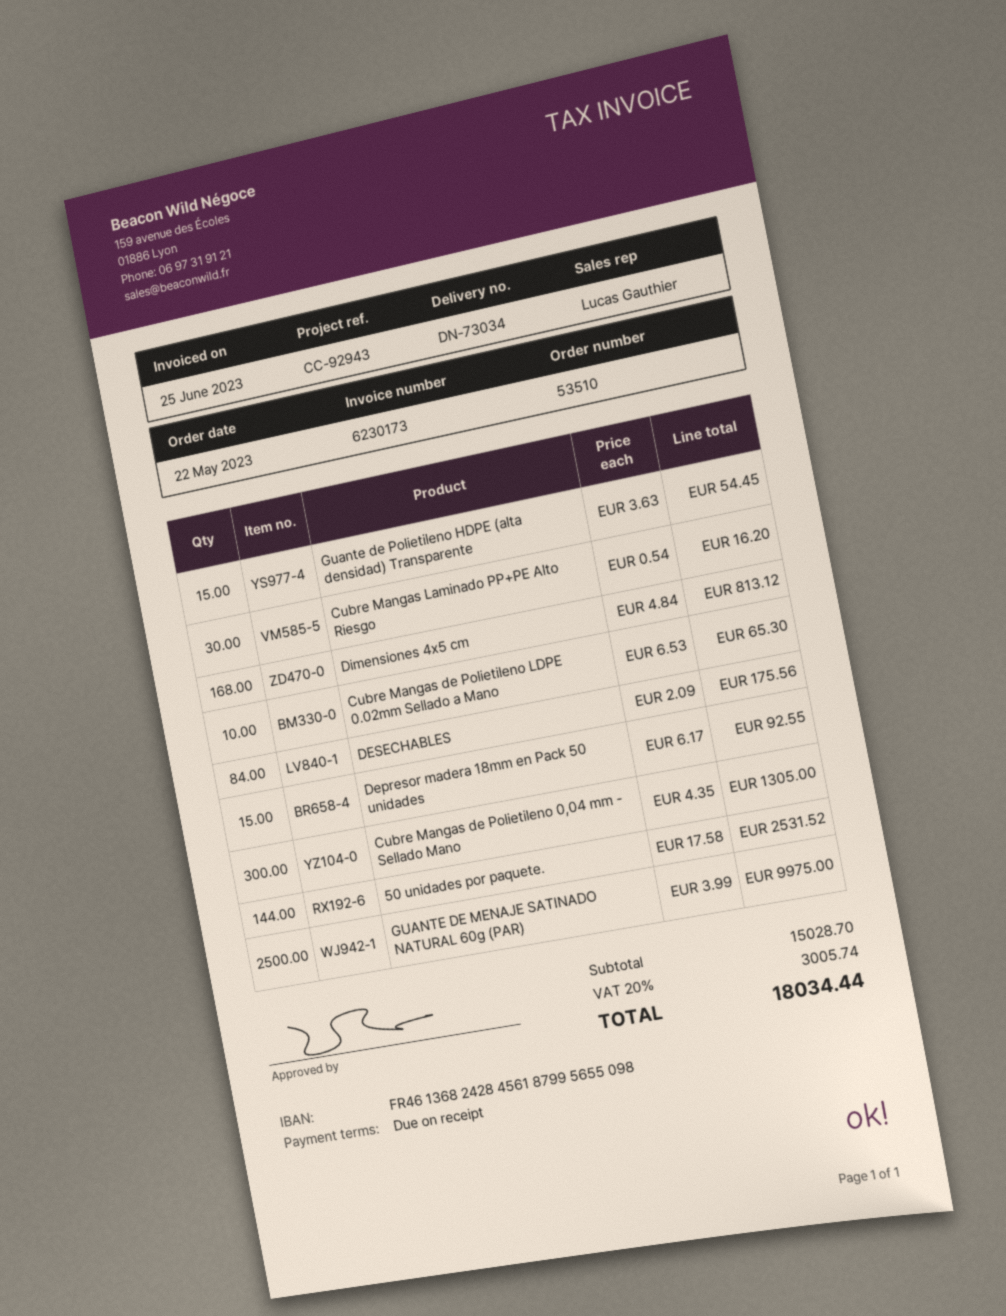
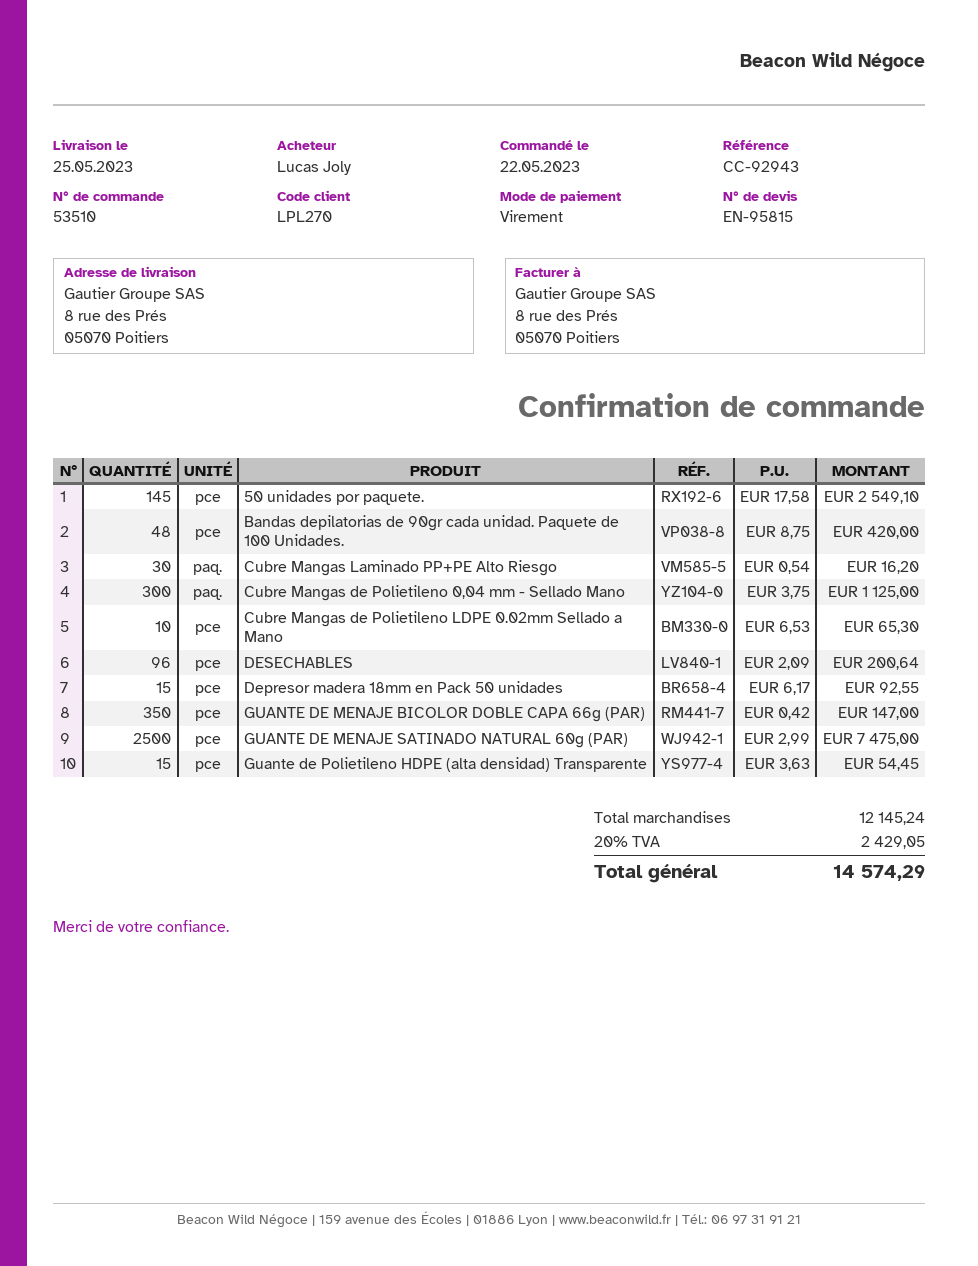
Dimensiones 4x5 cm: 168 x 4.84 = 813.12 -> none
DESECHABLES: 84 x 2.09 = 175.56 -> 96 x 2.09 = 200.64
Cubre Mangas de Polietileno 0,04 mm - Sellado Mano: 300 x 4.35 = 1305.00 -> 300 x 3.75 = 1125.00
50 unidades por paquete.: 144 x 17.58 = 2531.52 -> 145 x 17.58 = 2549.10
GUANTE DE MENAJE SATINADO NATURAL 60g (PAR): 2500 x 3.99 = 9975.00 -> 2500 x 2.99 = 7475.00
Bandas depilatorias de 90gr cada unidad. Paquete de 100 Unidades.: none -> 48 x 8.75 = 420.00
GUANTE DE MENAJE BICOLOR DOBLE CAPA 66g (PAR): none -> 350 x 0.42 = 147.00
subtotal: 15028.70 -> 12145.24
tax: 20% = 3005.74 -> 20% = 2429.05
total: 18034.44 -> 14574.29

